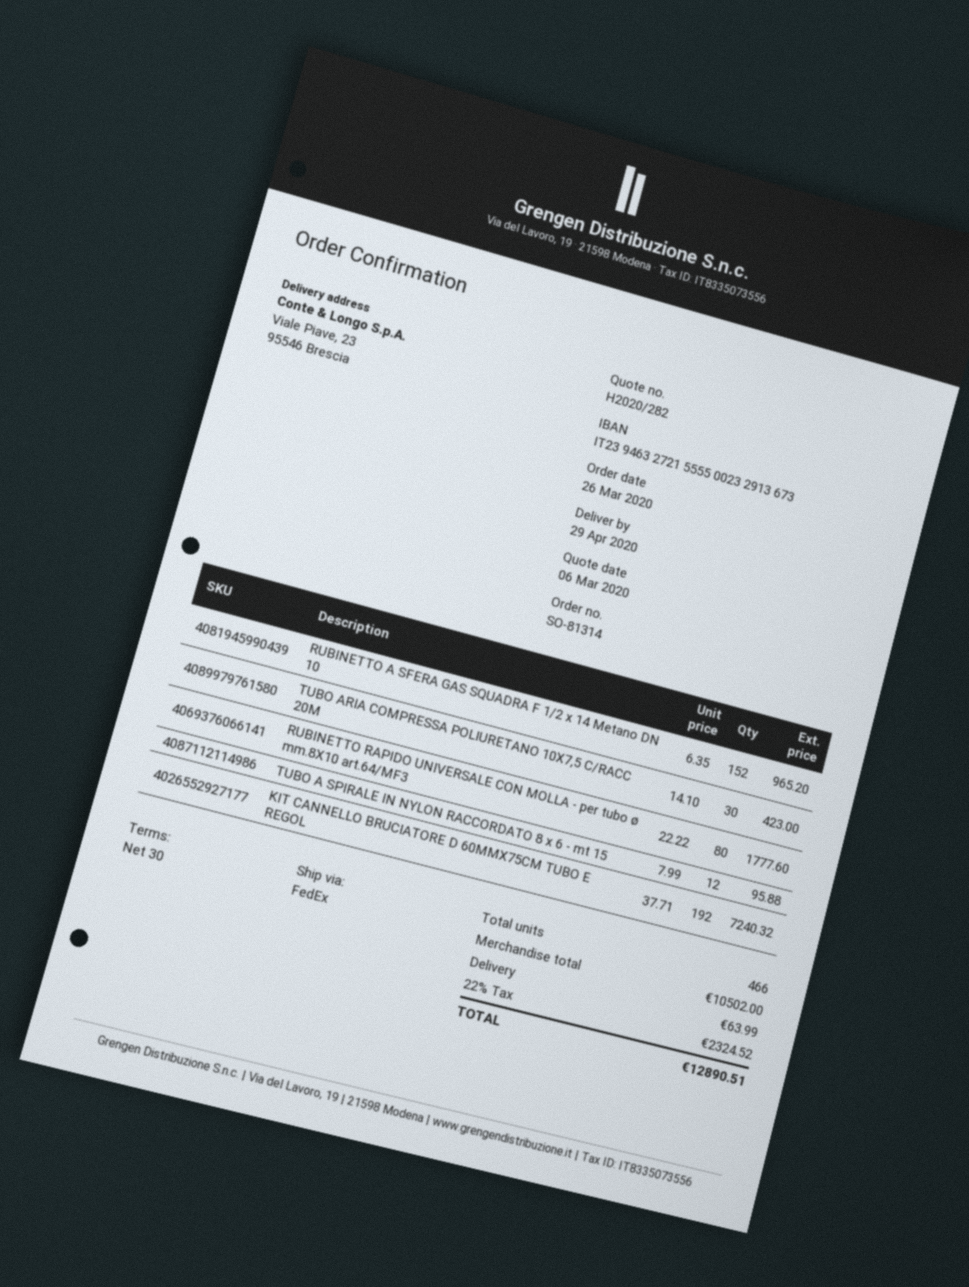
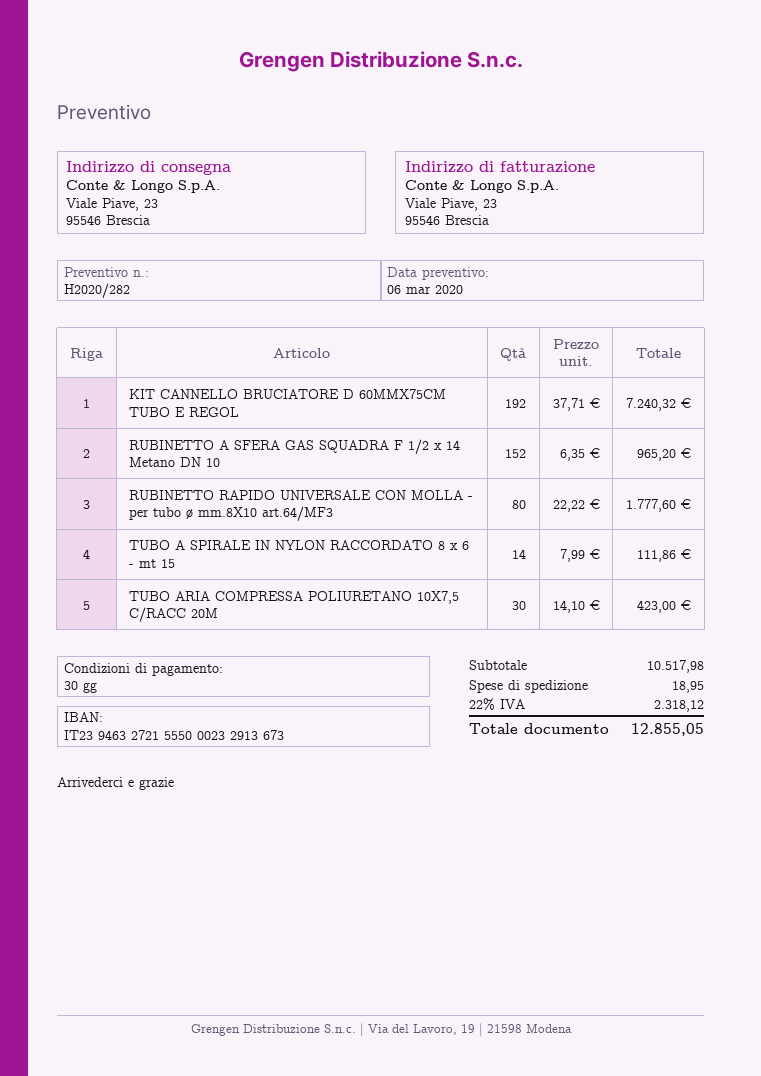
bank account: IT2394632721555500232913673 -> IT2394632721555000232913673
TUBO A SPIRALE IN NYLON RACCORDATO 8 x 6 - mt 15: 12 x 7.99 = 95.88 -> 14 x 7.99 = 111.86
subtotal: 10502.00 -> 10517.98
shipping: 63.99 -> 18.95
tax: 22% = 2324.52 -> 22% = 2318.12
total: 12890.51 -> 12855.05

